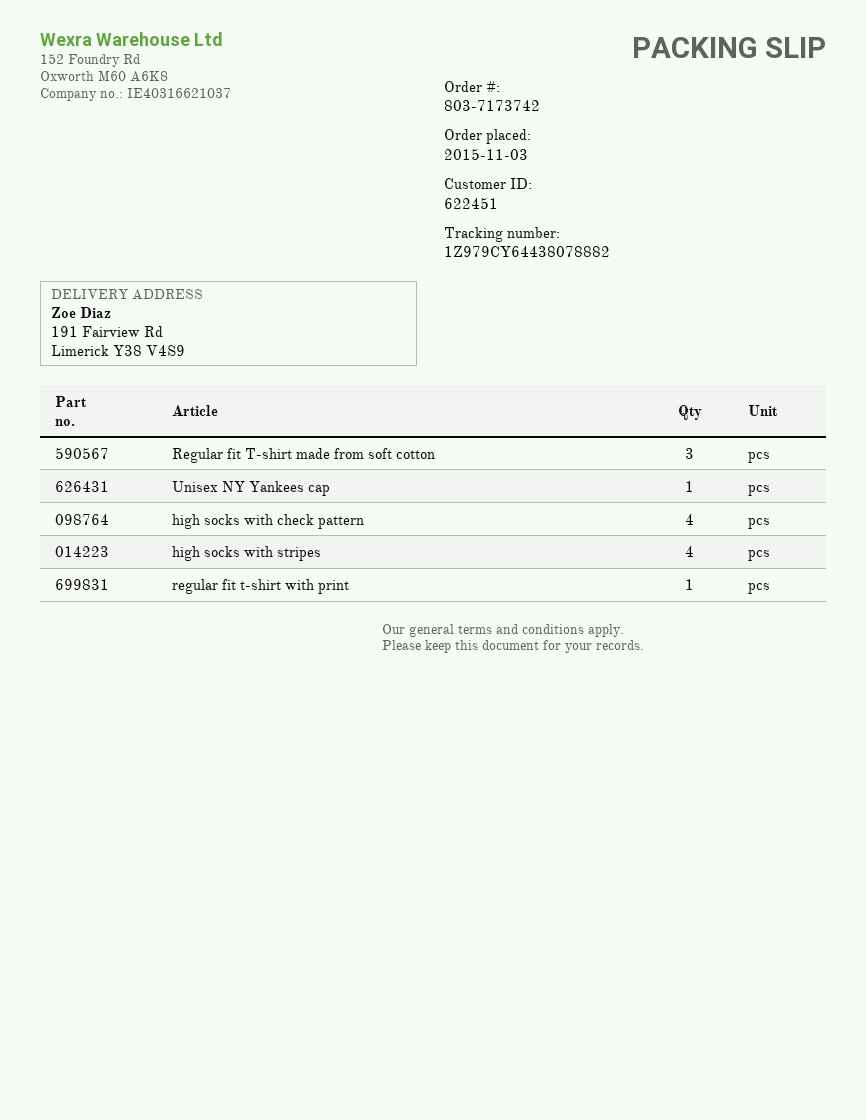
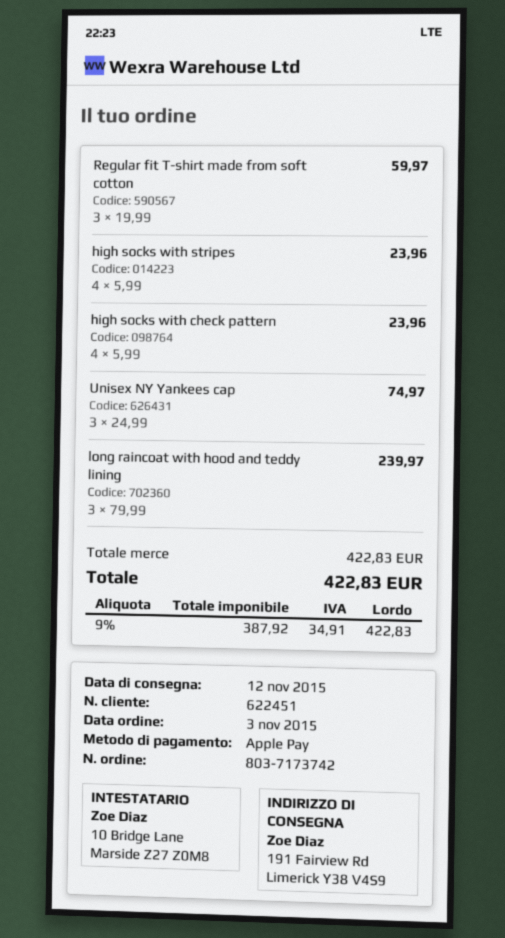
Unisex NY Yankees cap: 1 -> 3
regular fit t-shirt with print: 1 -> none
long raincoat with hood and teddy lining: none -> 3

